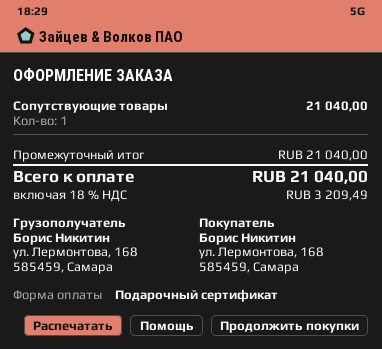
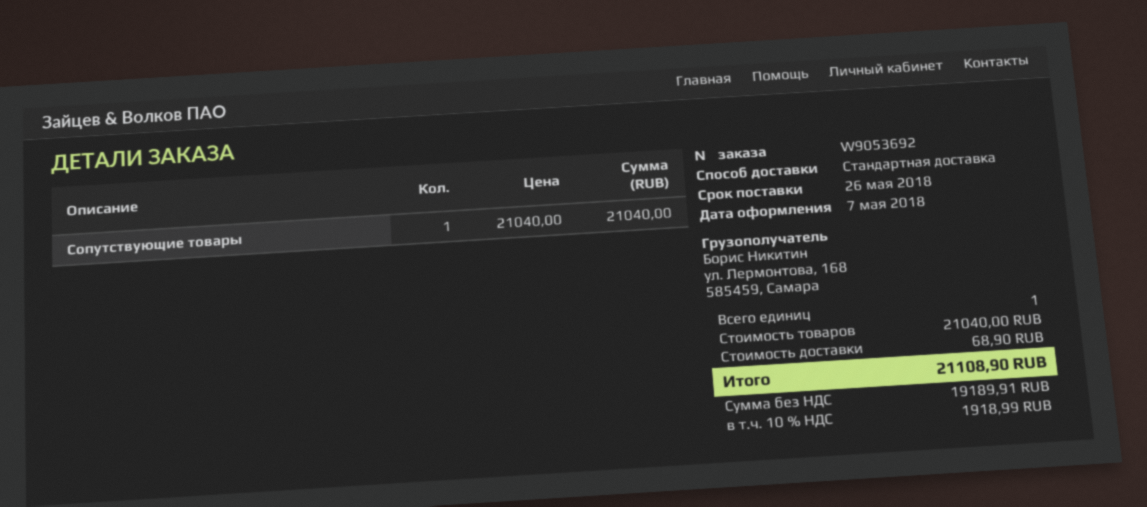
shipping: none -> 68.90
tax: 18% = 3209.49 -> 10% = 1918.99
total: 21040.00 -> 21108.90

